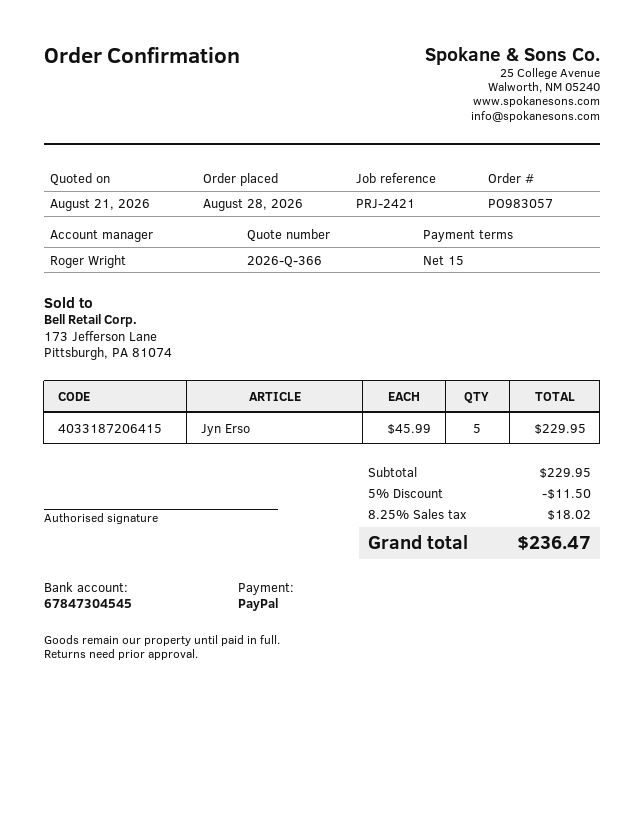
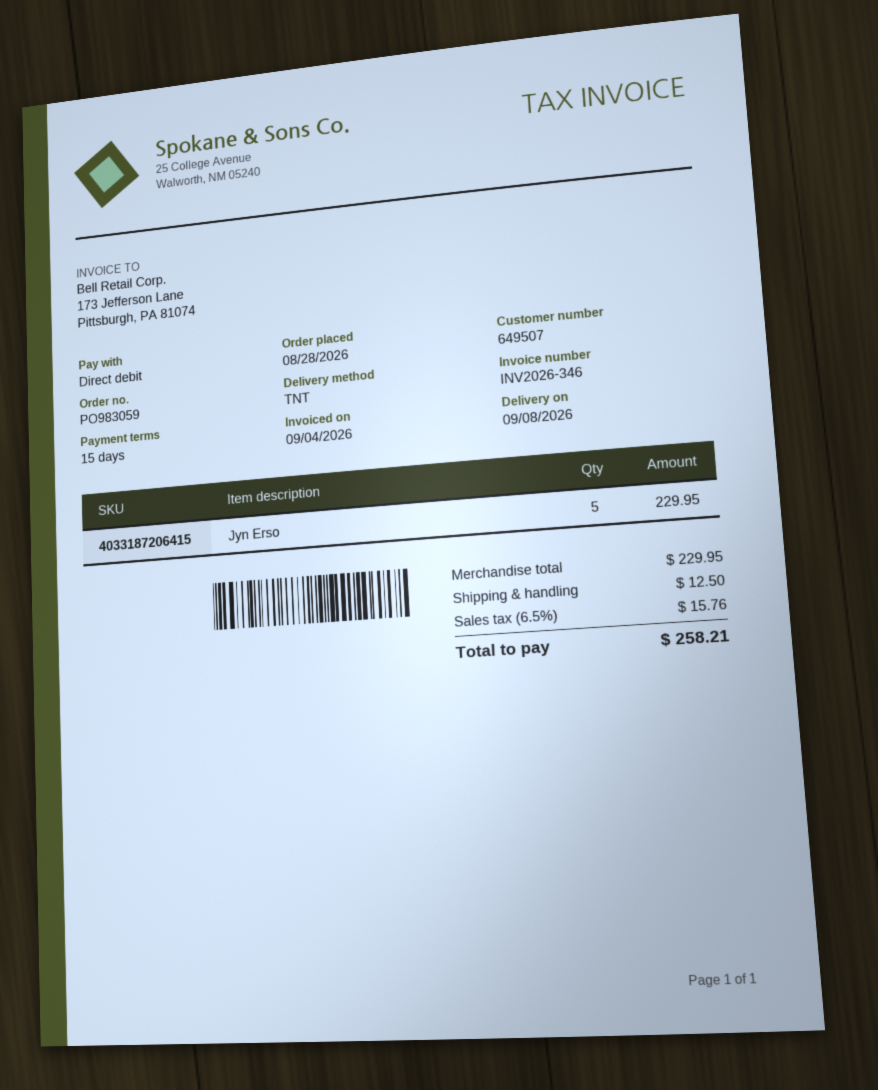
order number: PO983057 -> PO983059
payment method: PayPal -> direct debit
discount: 5% = 11.50 -> none
shipping: none -> 12.50
tax: 8.25% = 18.02 -> 6.5% = 15.76
total: 236.47 -> 258.21

